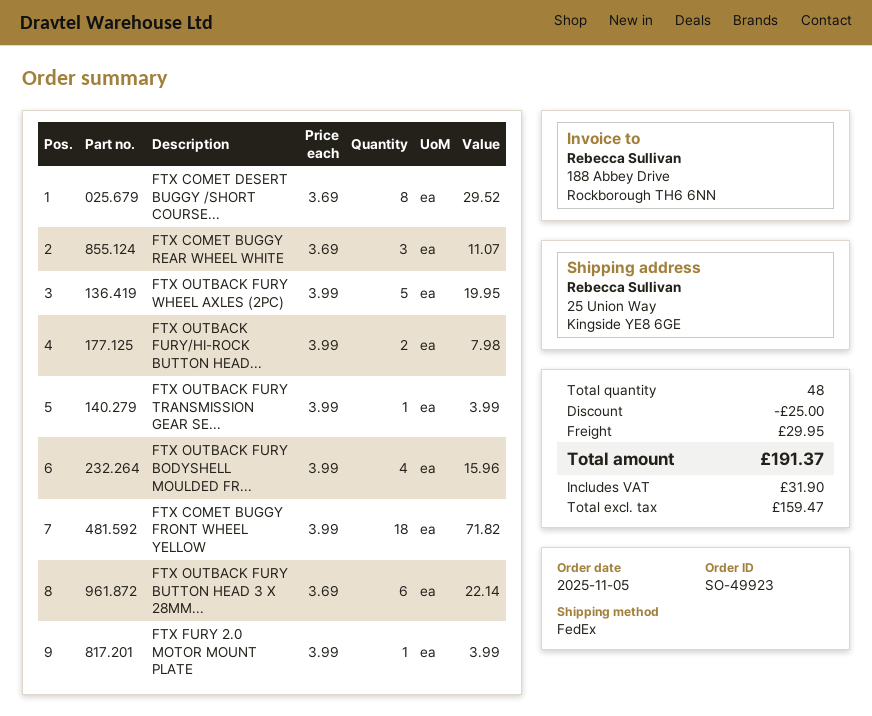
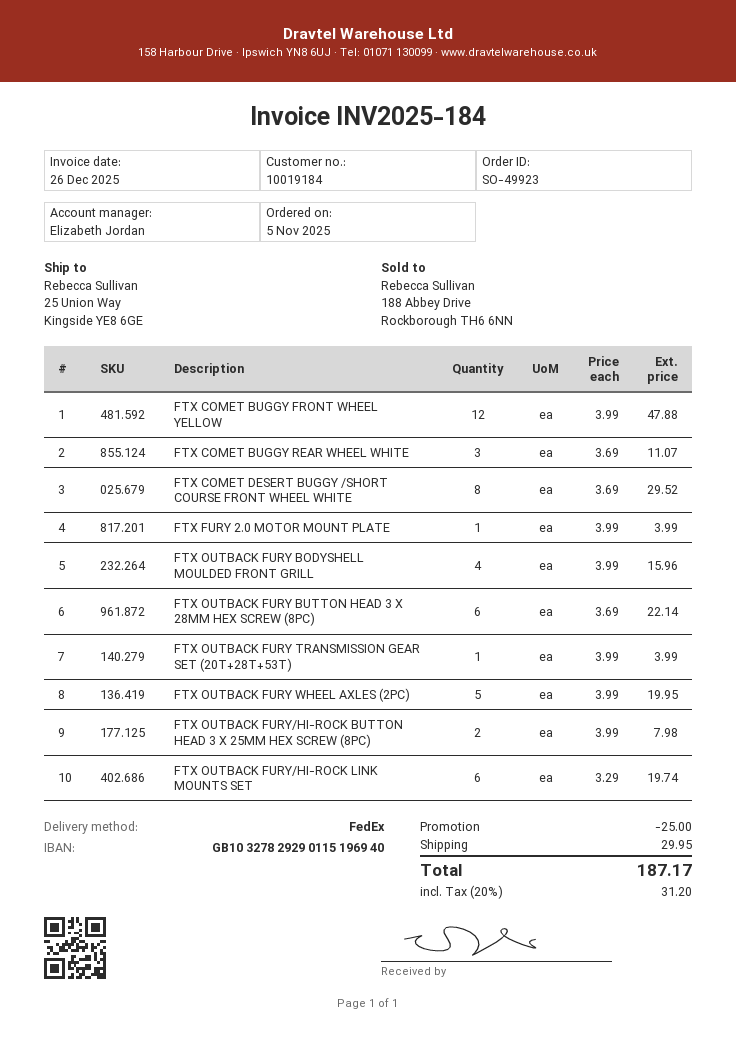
FTX COMET BUGGY FRONT WHEEL YELLOW: 18 x 3.99 = 71.82 -> 12 x 3.99 = 47.88
FTX OUTBACK FURY/HI-ROCK LINK MOUNTS SET: none -> 6 x 3.29 = 19.74
tax: 31.90 -> 31.20
total: 191.37 -> 187.17

